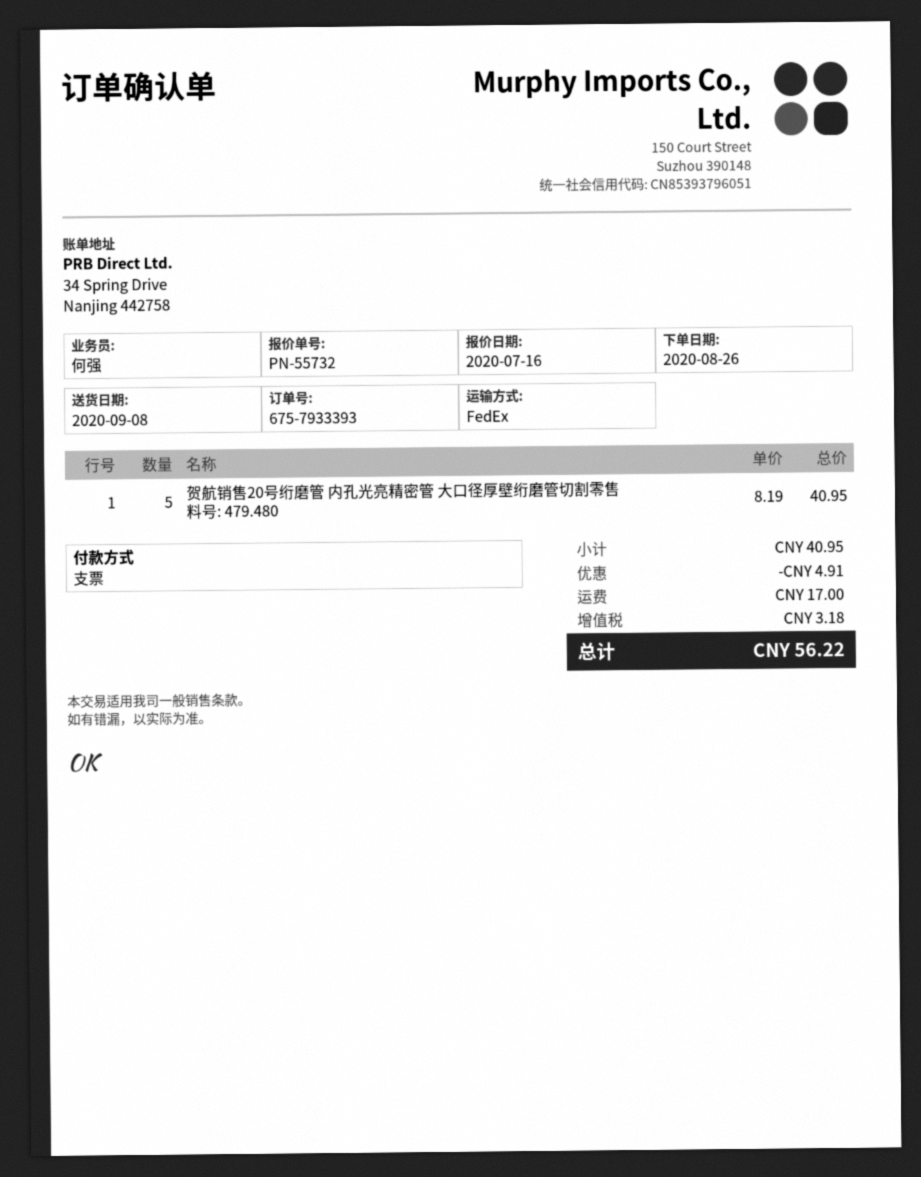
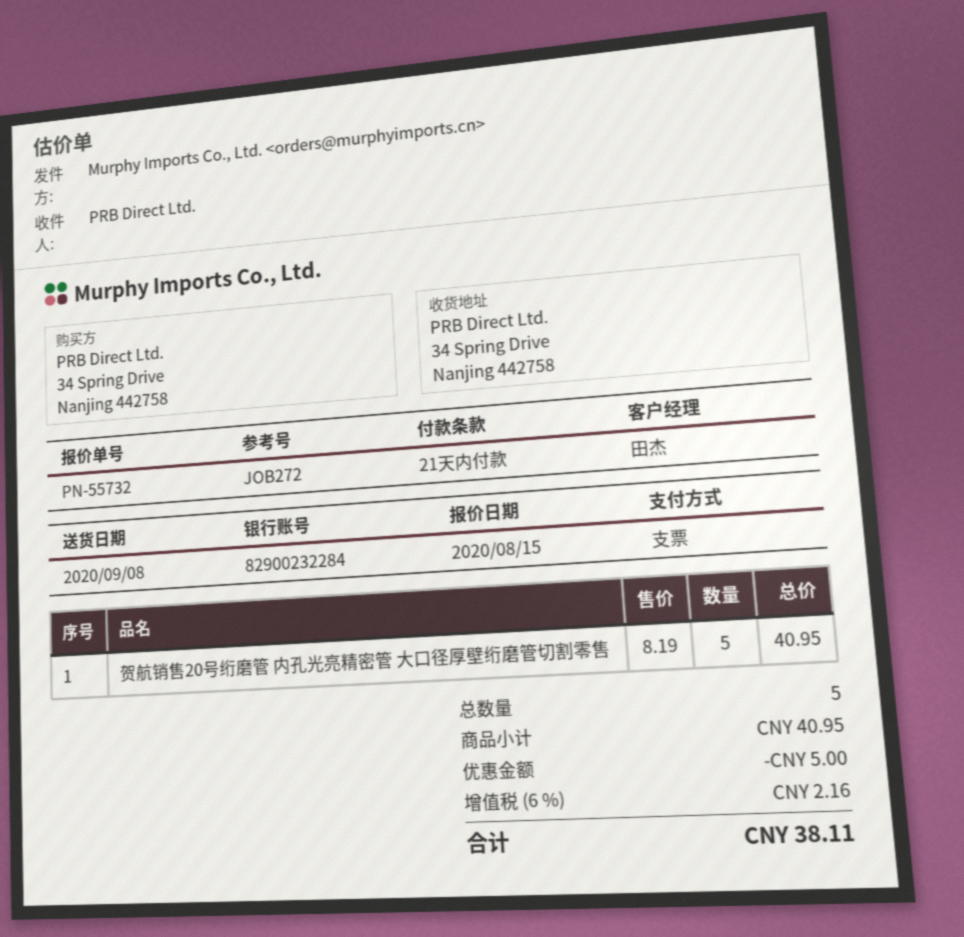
quote date: 2020-07-16 -> 2020-08-15
sales rep: 何强 -> 田杰
discount: 4.91 -> 5.00
shipping: 17.00 -> none
tax: 3.18 -> 2.16
total: 56.22 -> 38.11

